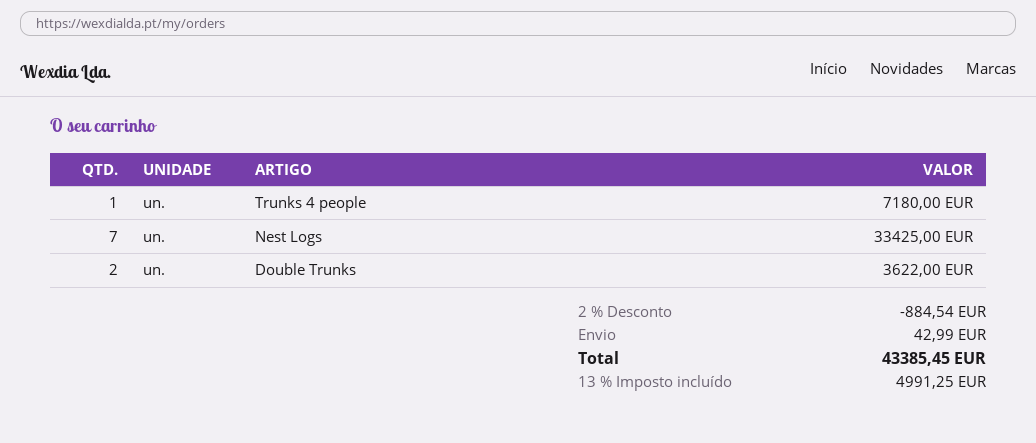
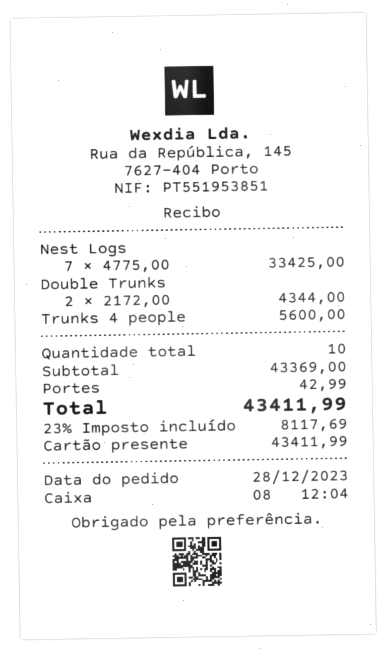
Trunks 4 people: 1 for 7180.00 -> 1 for 5600.00
Double Trunks: 2 for 3622.00 -> 2 for 4344.00
discount: 2% = 884.54 -> none
tax: 13% = 4991.25 -> 23% = 8117.69
total: 43385.45 -> 43411.99

